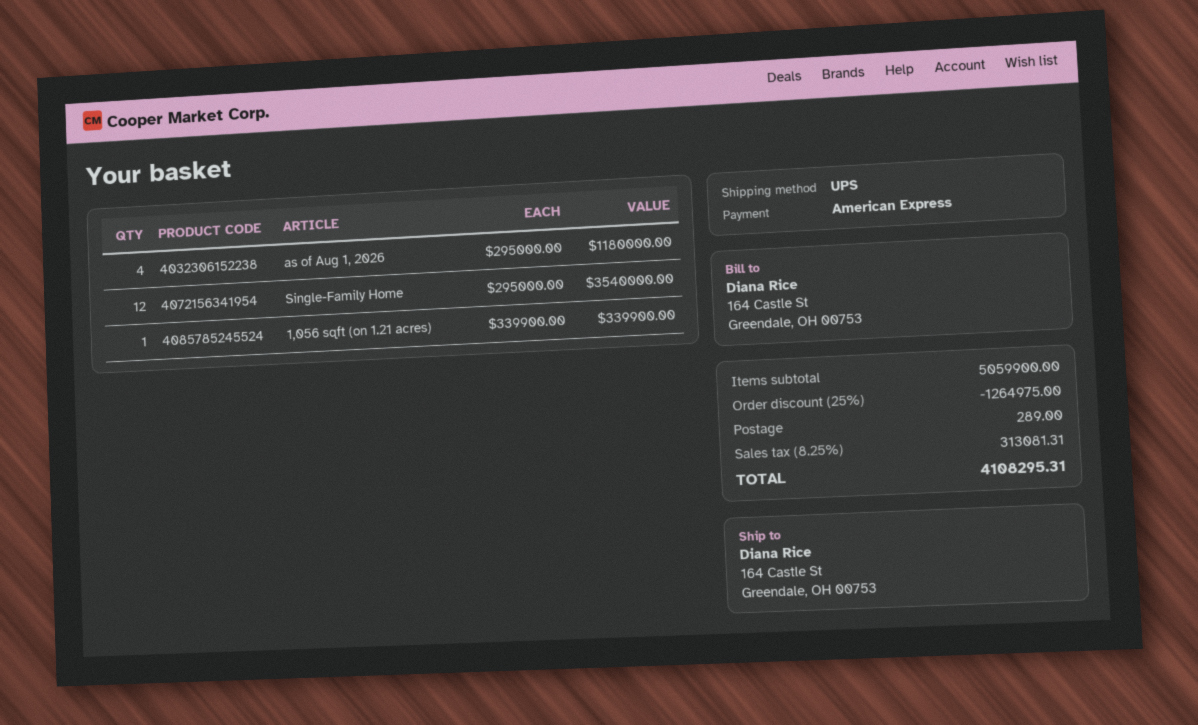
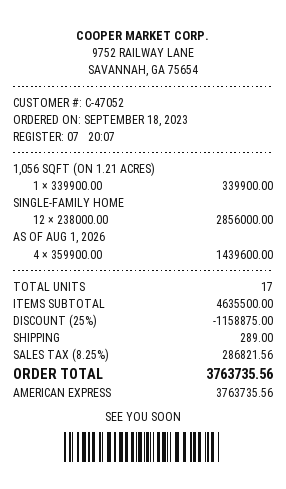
as of Aug 1, 2026: 4 x 295000.00 = 1180000.00 -> 4 x 359900.00 = 1439600.00
Single-Family Home: 12 x 295000.00 = 3540000.00 -> 12 x 238000.00 = 2856000.00
subtotal: 5059900.00 -> 4635500.00
discount: 25% = 1264975.00 -> 25% = 1158875.00
tax: 8.25% = 313081.31 -> 8.25% = 286821.56
total: 4108295.31 -> 3763735.56

